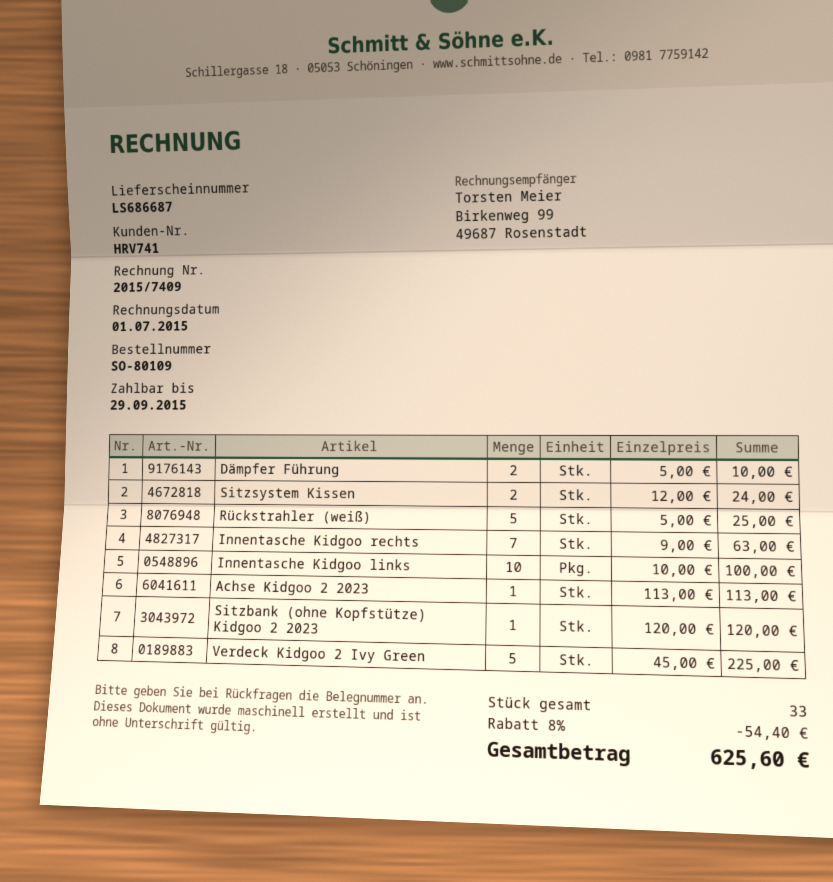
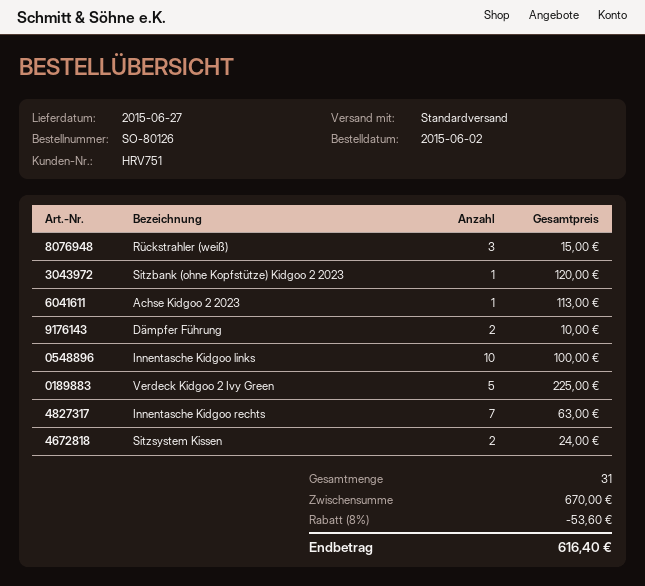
order number: SO-80109 -> SO-80126
customer number: HRV741 -> HRV751
Rückstrahler (weiß): 5 for 25.00 -> 3 for 15.00
total quantity: 33 -> 31
discount: 8% = 54.40 -> 8% = 53.60
total: 625.60 -> 616.40

